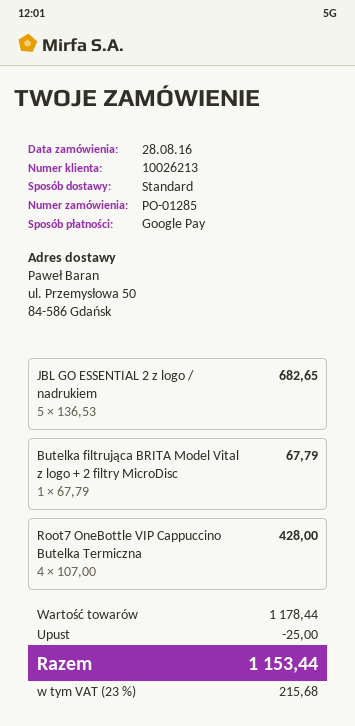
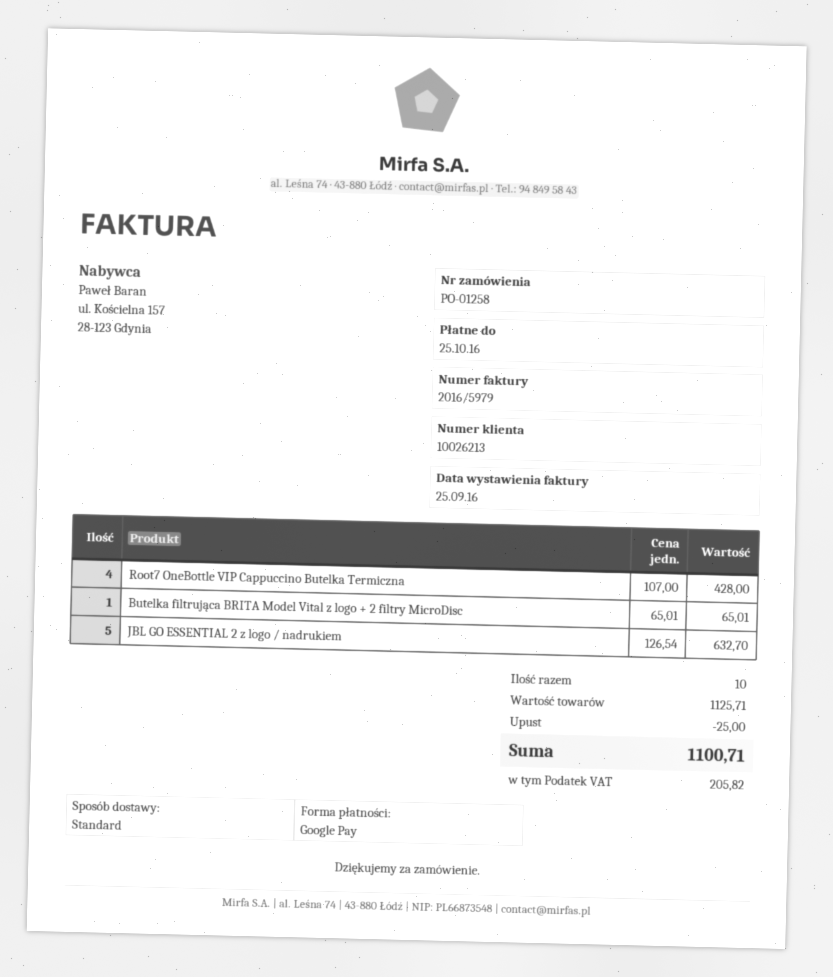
order number: PO-01285 -> PO-01258
JBL GO ESSENTIAL 2 z logo / nadrukiem: 5 x 136.53 = 682.65 -> 5 x 126.54 = 632.70
Butelka filtrująca BRITA Model Vital z logo + 2 filtry MicroDisc: 1 x 67.79 = 67.79 -> 1 x 65.01 = 65.01
subtotal: 1178.44 -> 1125.71
tax: 215.68 -> 205.82
total: 1153.44 -> 1100.71

